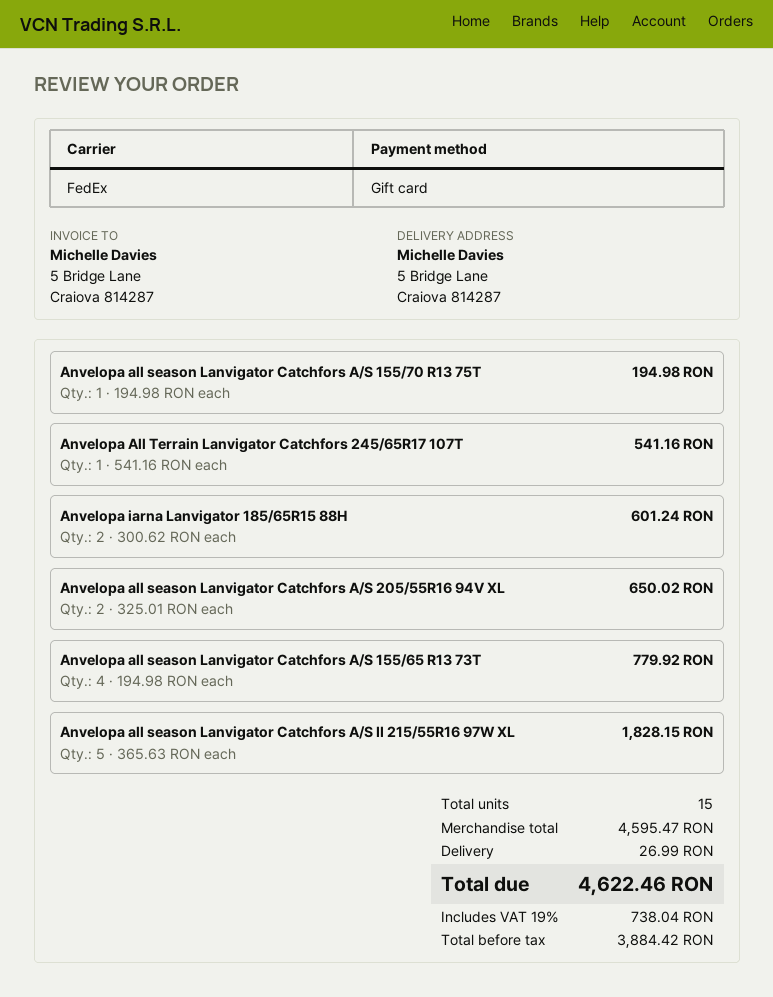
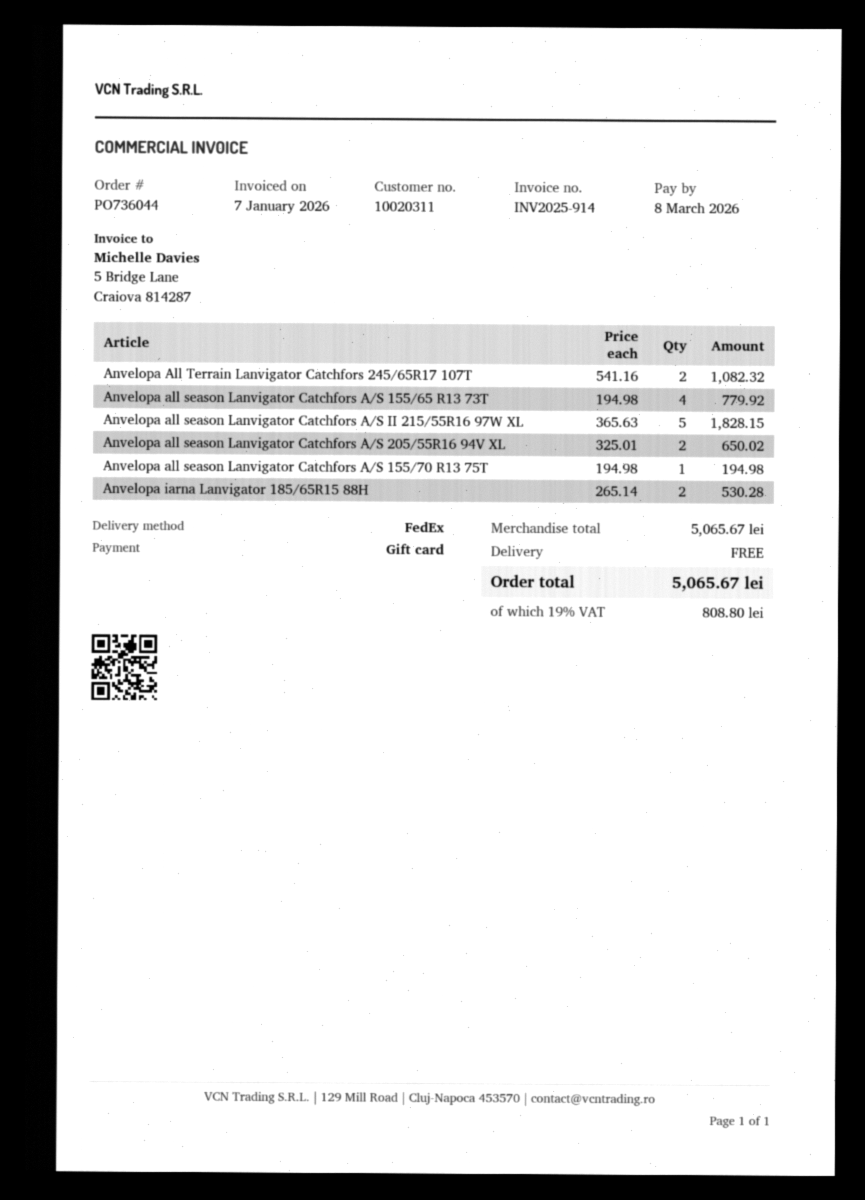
Anvelopa All Terrain Lanvigator Catchfors 245/65R17 107T: 1 x 541.16 = 541.16 -> 2 x 541.16 = 1082.32
Anvelopa iarna Lanvigator 185/65R15 88H: 2 x 300.62 = 601.24 -> 2 x 265.14 = 530.28
subtotal: 4595.47 -> 5065.67
shipping: 26.99 -> 0.00
tax: 19% = 738.04 -> 19% = 808.80
total: 4622.46 -> 5065.67

